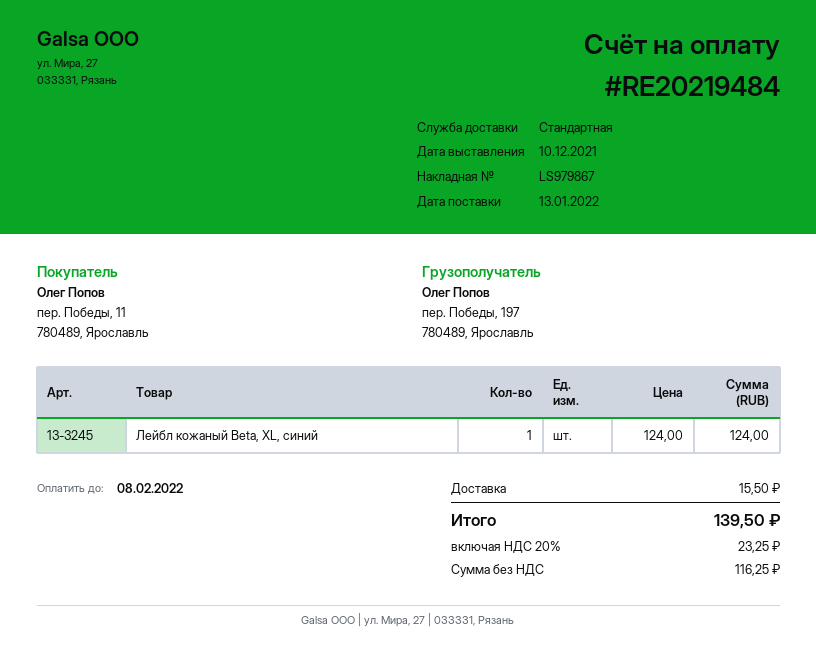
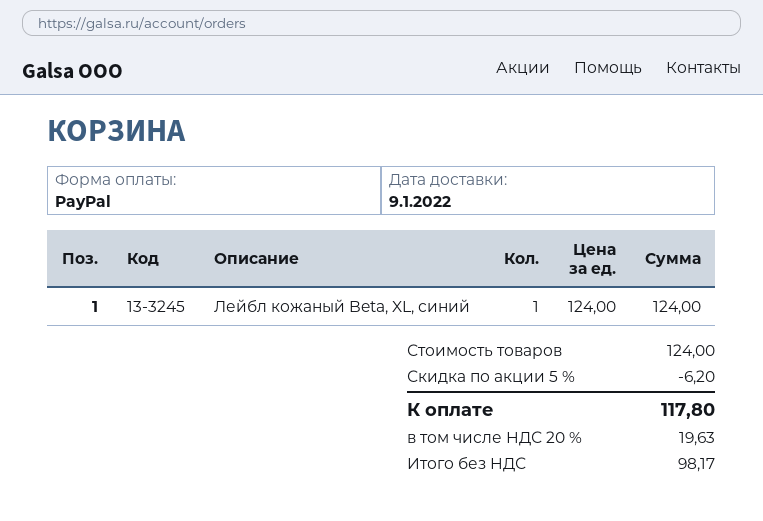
delivery date: 2022-01-13 -> 2022-01-09
discount: none -> 5% = 6.20
shipping: 15.50 -> none
net: 116.25 -> 98.17
tax: 20% = 23.25 -> 20% = 19.63
total: 139.50 -> 117.80

